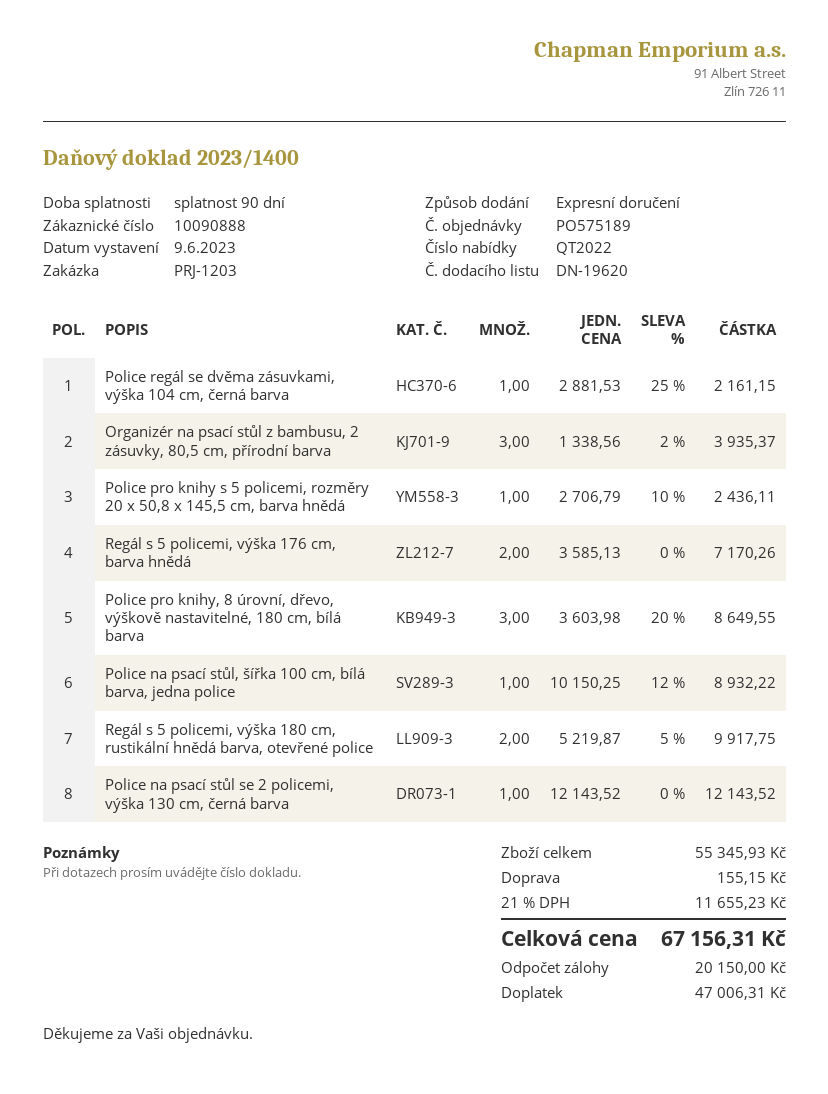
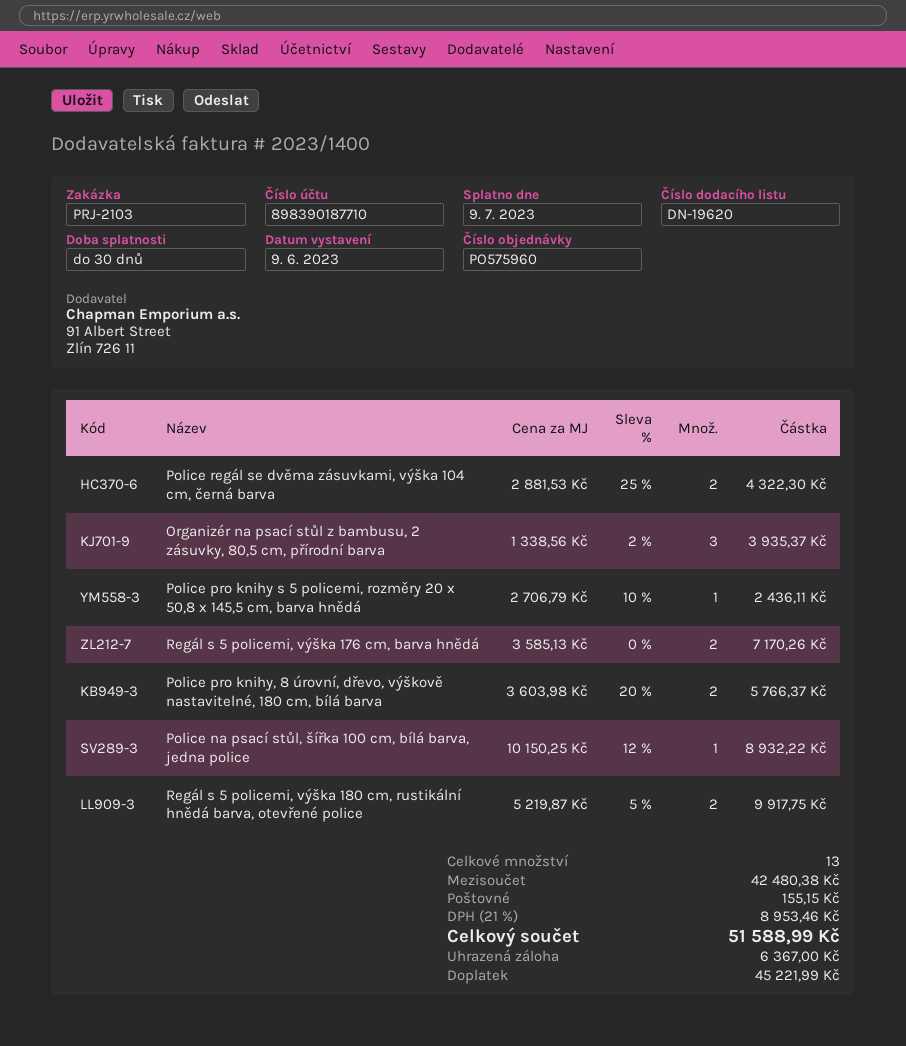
order number: PO575189 -> PO575960
payment terms: 90 days -> 30 days
reference: PRJ-1203 -> PRJ-2103
Police regál se dvěma zásuvkami, výška 104 cm, černá barva: 1 x 2881.53 - 25% = 2161.15 -> 2 x 2881.53 - 25% = 4322.30
Police pro knihy, 8 úrovní, dřevo, výškově nastavitelné, 180 cm, bílá barva: 3 x 3603.98 - 20% = 8649.55 -> 2 x 3603.98 - 20% = 5766.37
Police na psací stůl se 2 policemi, výška 130 cm, černá barva: 1 x 12143.52 = 12143.52 -> none
subtotal: 55345.93 -> 42480.38
tax: 21% = 11655.23 -> 21% = 8953.46
total: 67156.31 -> 51588.99
deposit: 20150.00 -> 6367.00
balance: 47006.31 -> 45221.99

